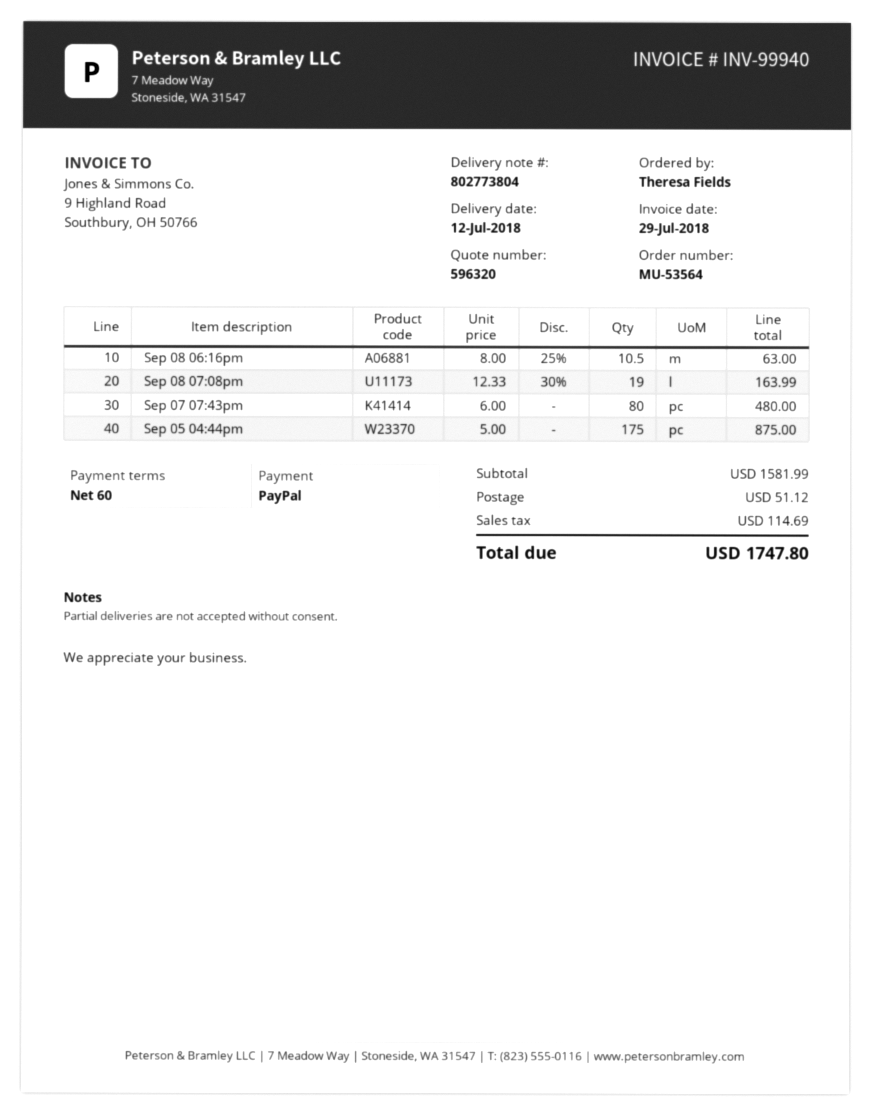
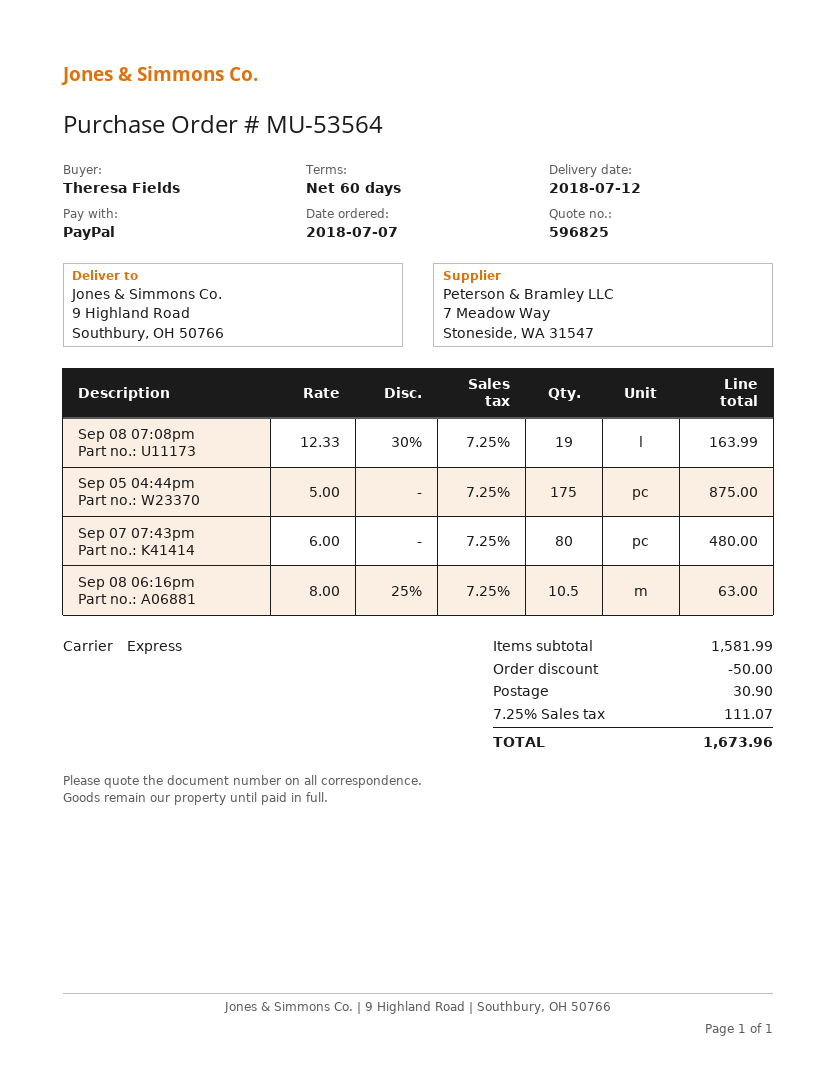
quote number: 596320 -> 596825
discount: none -> 50.00
shipping: 51.12 -> 30.90
tax: 114.69 -> 111.07
total: 1747.80 -> 1673.96

